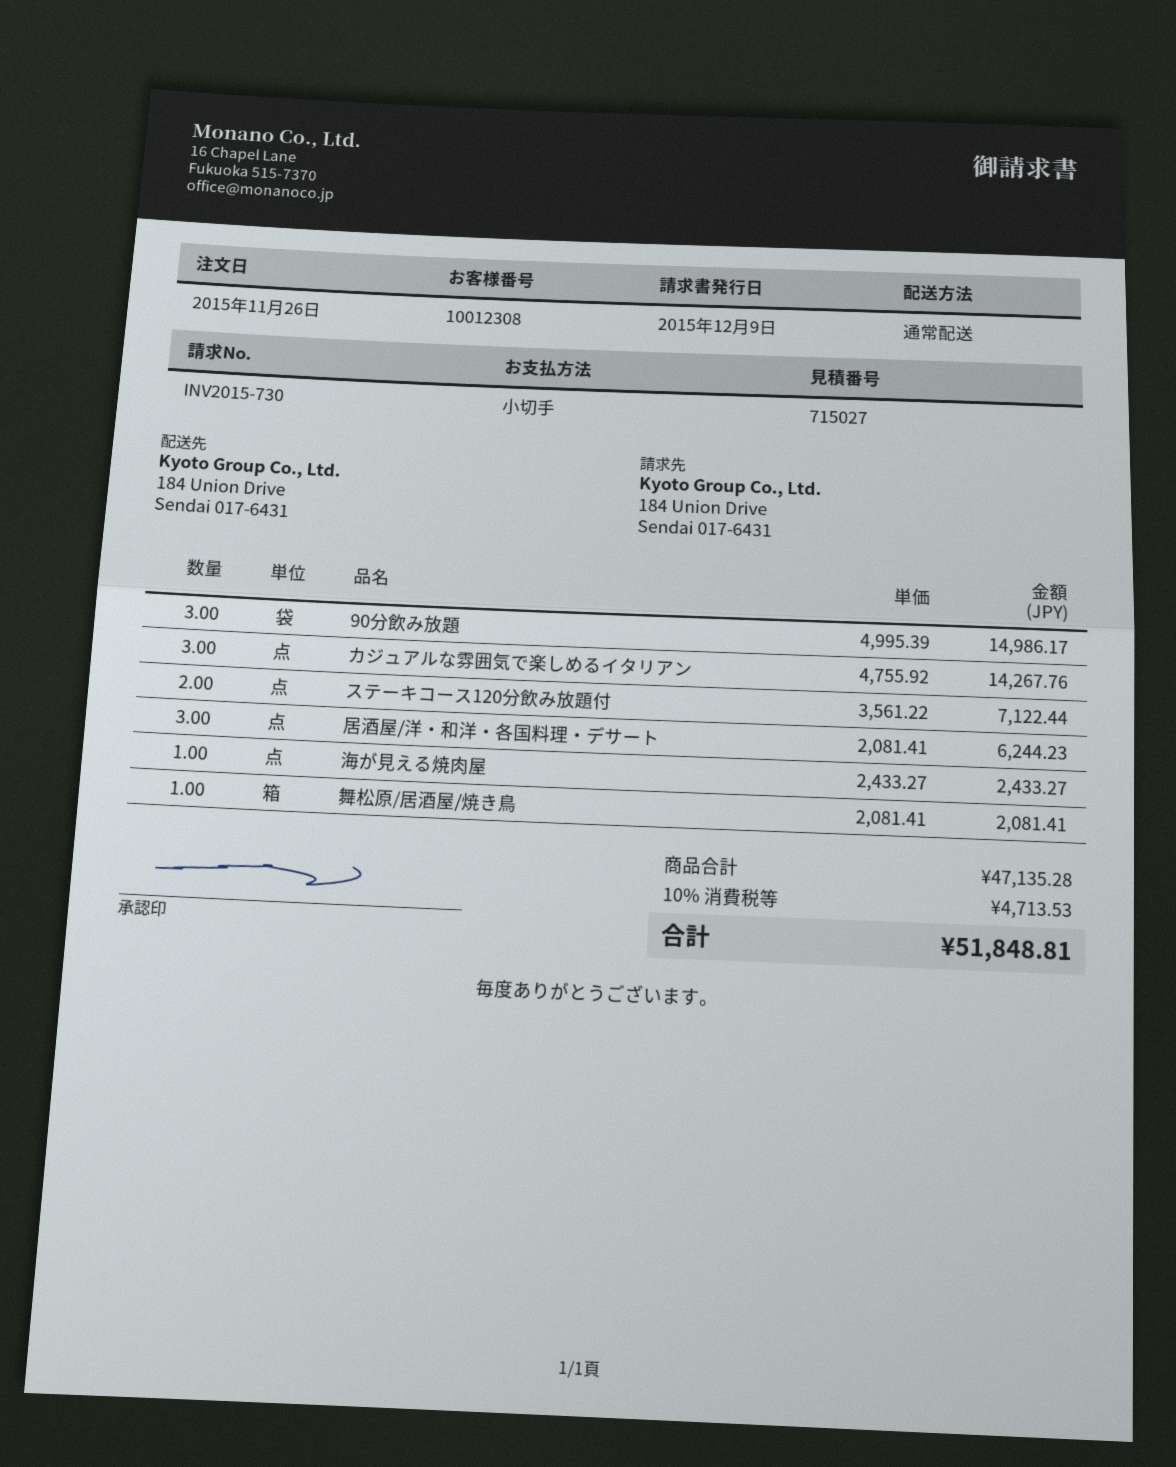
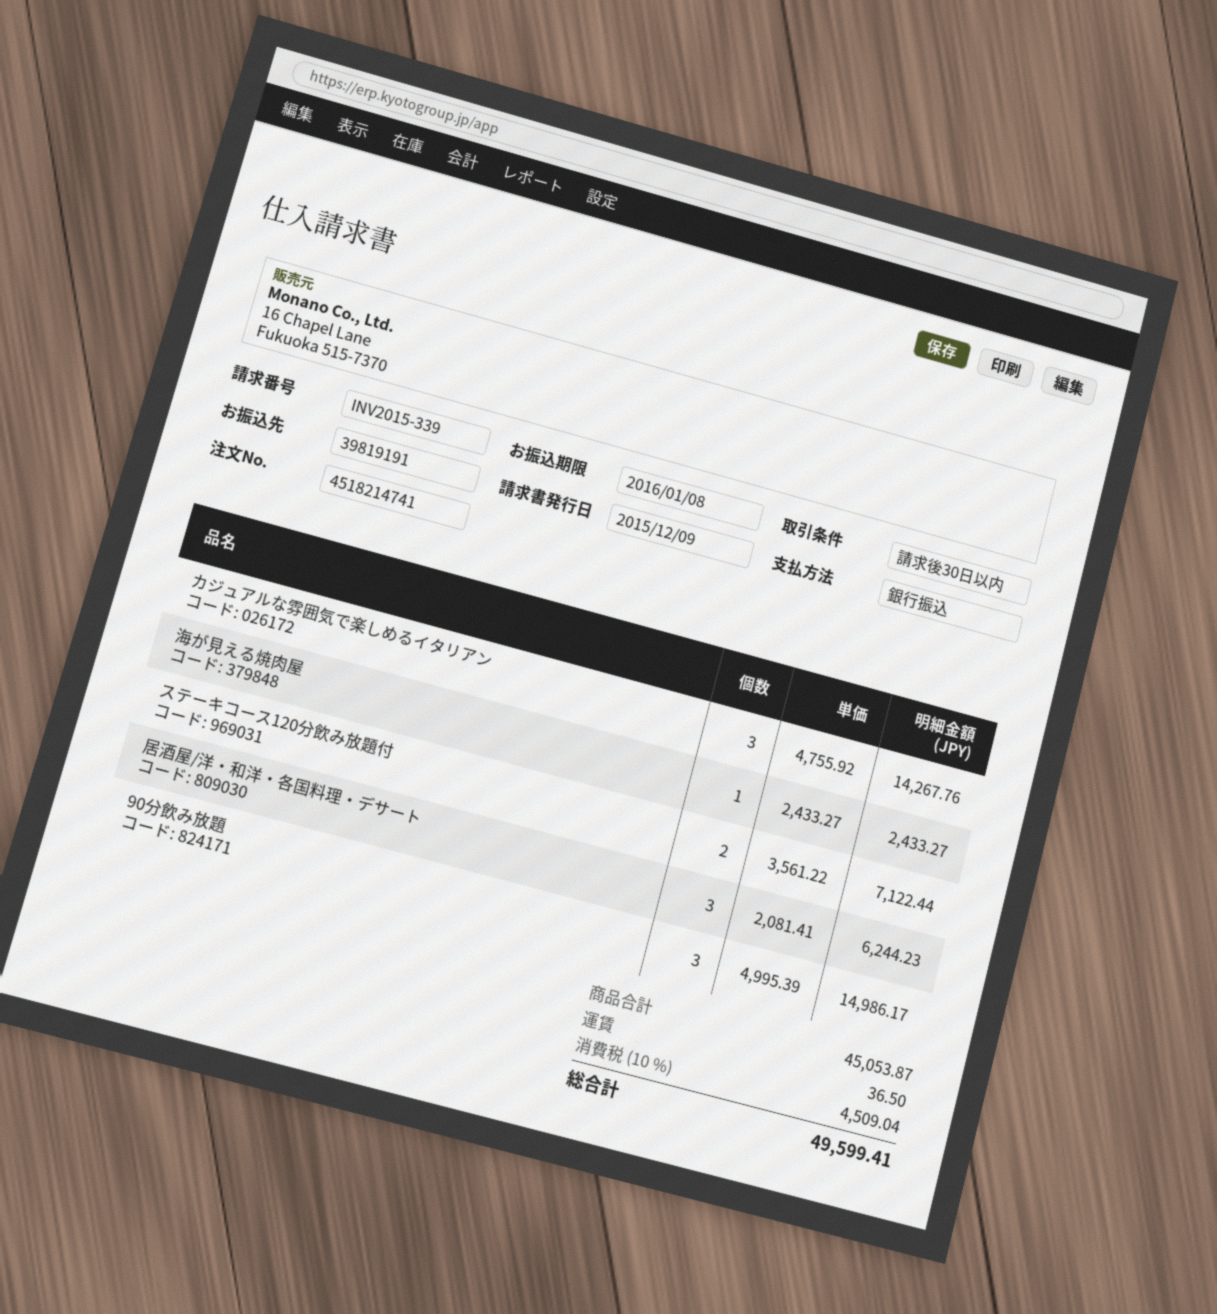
invoice number: INV2015-730 -> INV2015-339
payment method: cheque -> bank transfer
舞松原/居酒屋/焼き鳥: 1 x 2081.41 = 2081.41 -> none
subtotal: 47135.28 -> 45053.87
shipping: none -> 36.50
tax: 10% = 4713.53 -> 10% = 4509.04
total: 51848.81 -> 49599.41

